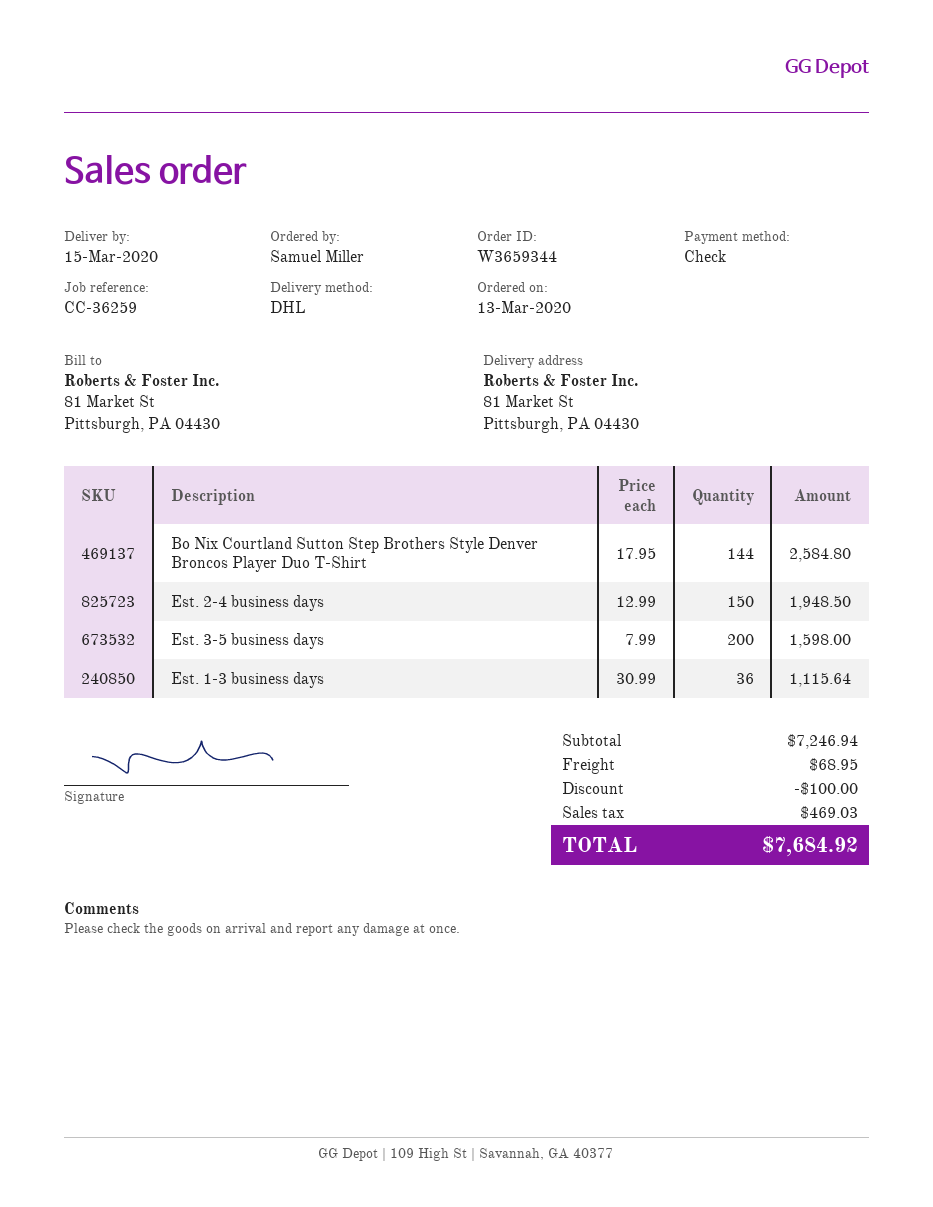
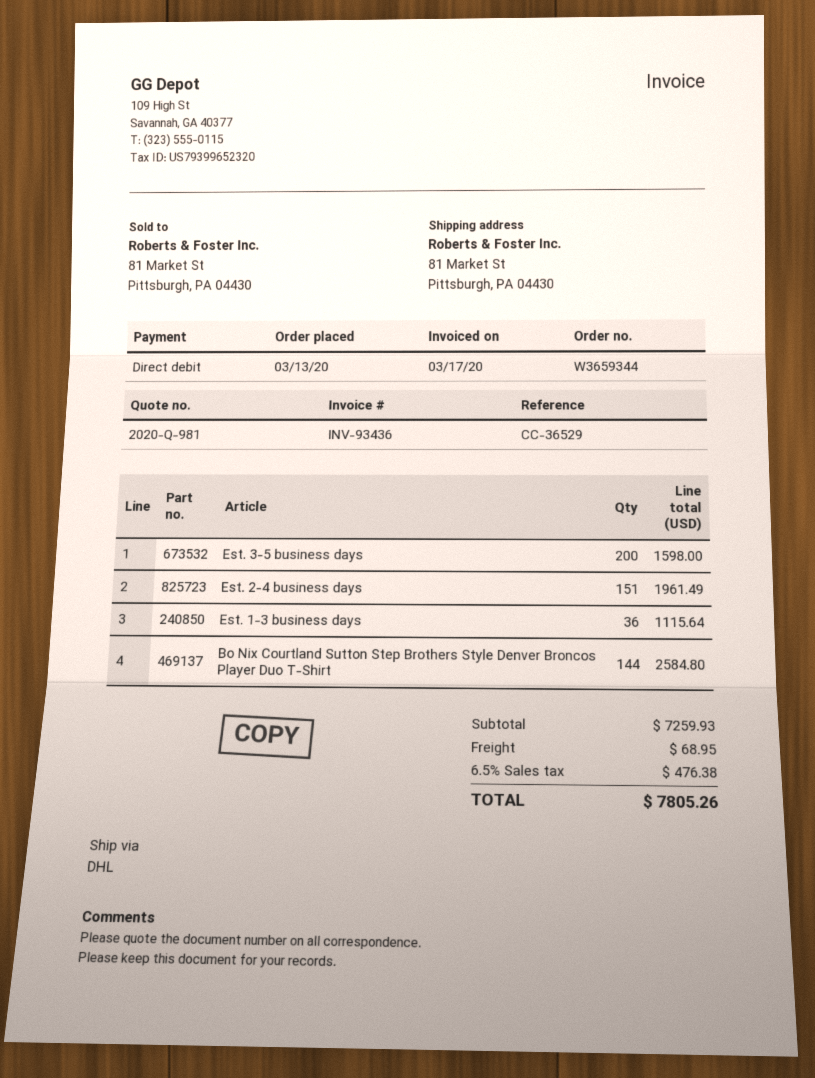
reference: CC-36259 -> CC-36529
payment method: cheque -> direct debit
Est. 2-4 business days: 150 for 1948.50 -> 151 for 1961.49
subtotal: 7246.94 -> 7259.93
discount: 100.00 -> none
tax: 469.03 -> 476.38
total: 7684.92 -> 7805.26

